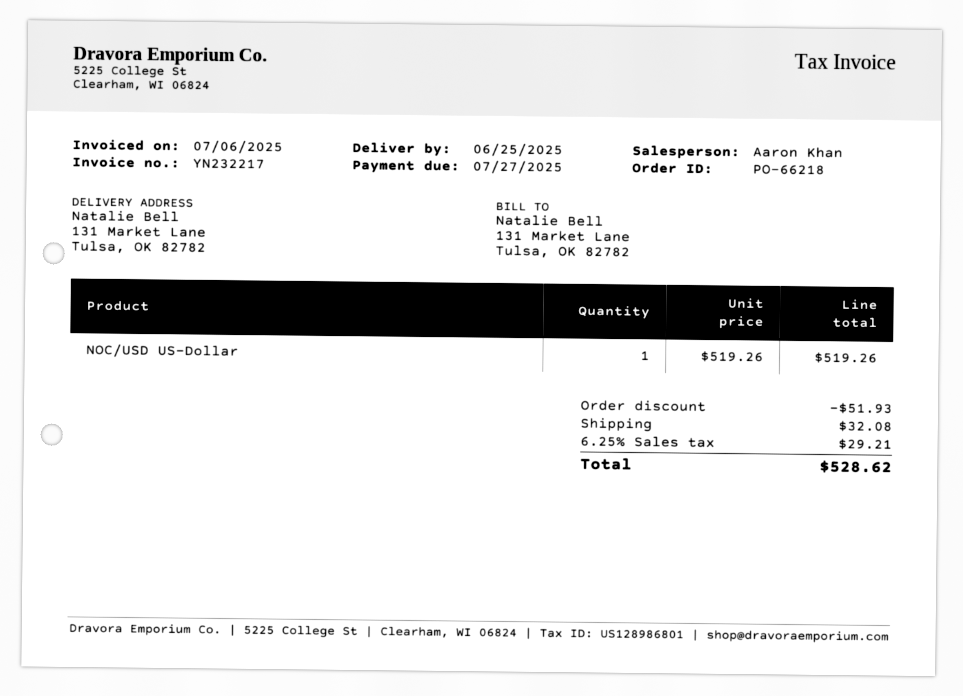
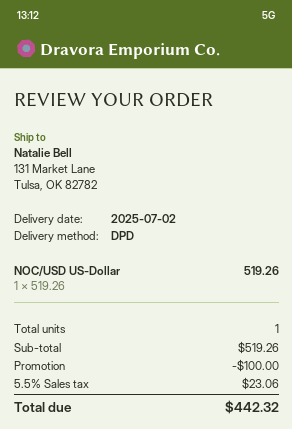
delivery date: 2025-06-25 -> 2025-07-02
discount: 51.93 -> 100.00
shipping: 32.08 -> none
tax: 6.25% = 29.21 -> 5.5% = 23.06
total: 528.62 -> 442.32

